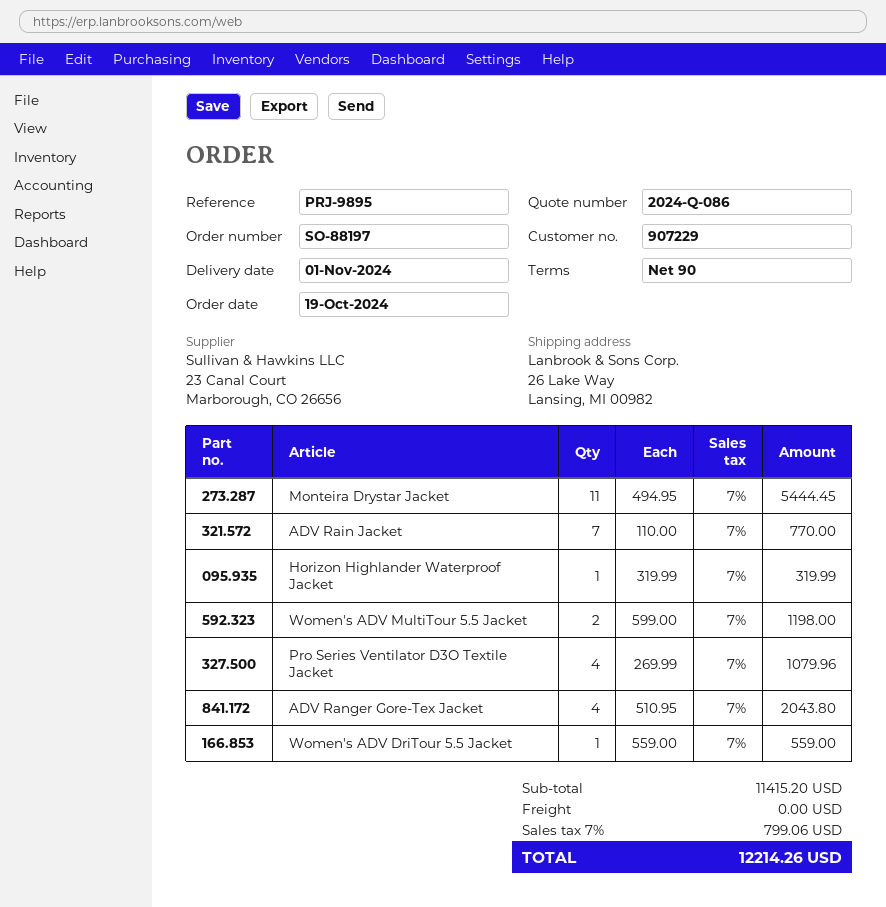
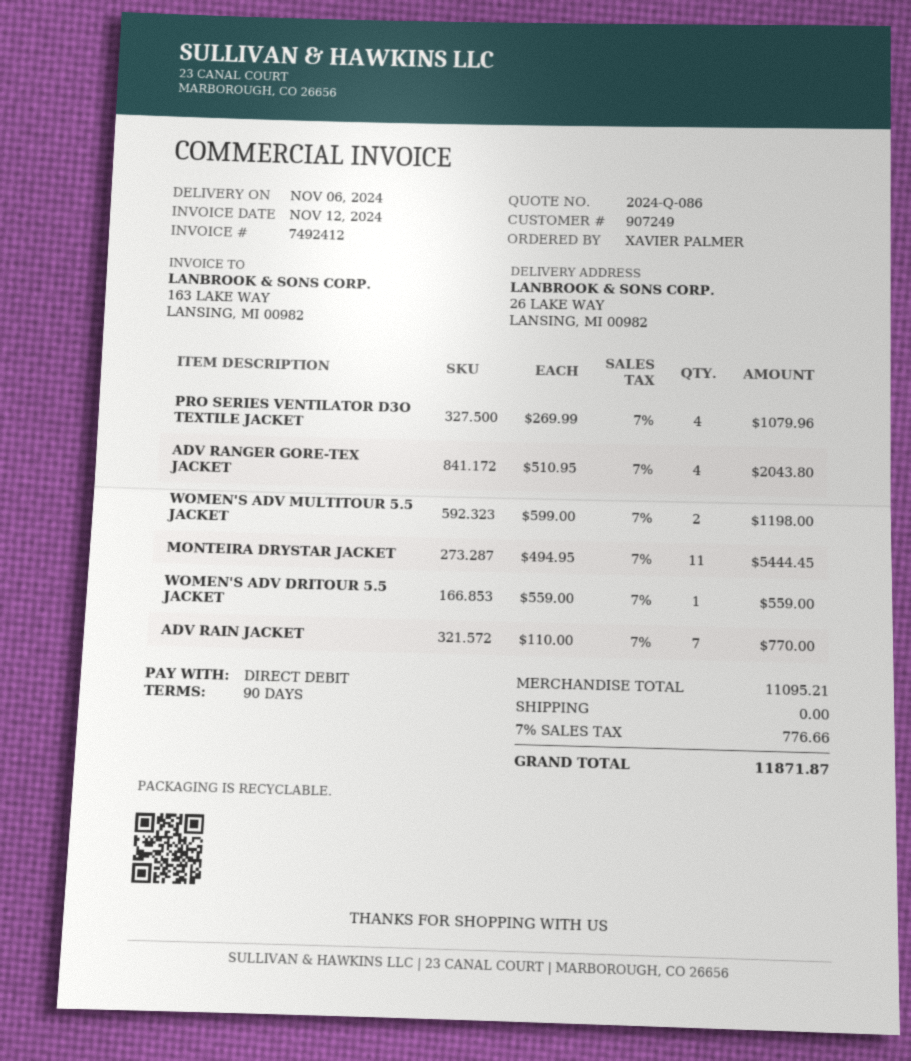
delivery date: 2024-11-01 -> 2024-11-06
customer number: 907229 -> 907249
Horizon Highlander Waterproof Jacket: 1 x 319.99 = 319.99 -> none
subtotal: 11415.20 -> 11095.21
tax: 7% = 799.06 -> 7% = 776.66
total: 12214.26 -> 11871.87

